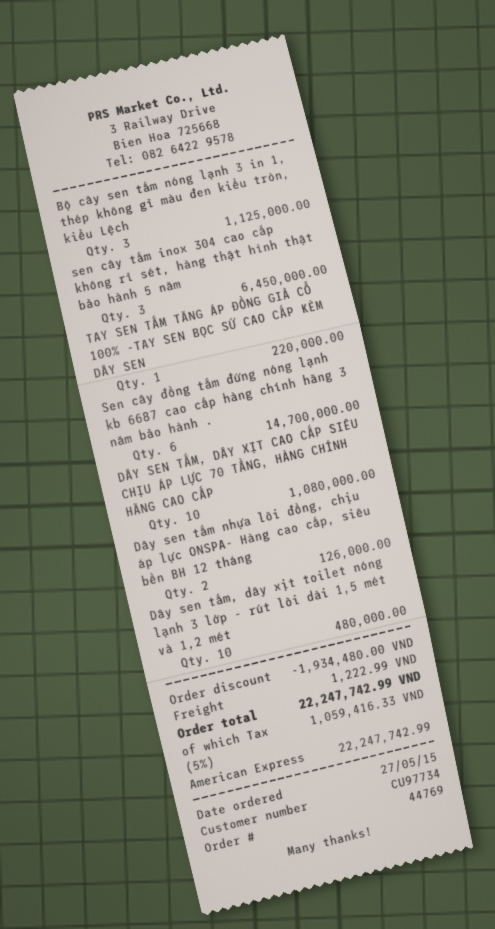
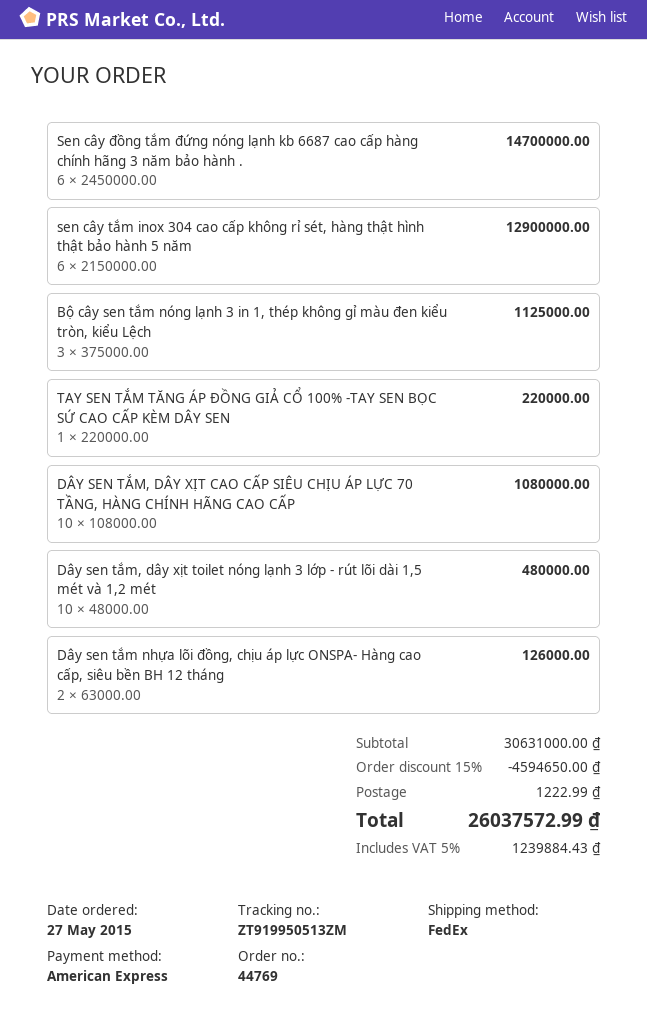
sen cây tắm inox 304 cao cấp không rỉ sét, hàng thật hình thật bảo hành 5 năm: 3 for 6450000.00 -> 6 for 12900000.00
discount: 1934480.00 -> 4594650.00
tax: 5% = 1059416.33 -> 5% = 1239884.43
total: 22247742.99 -> 26037572.99

